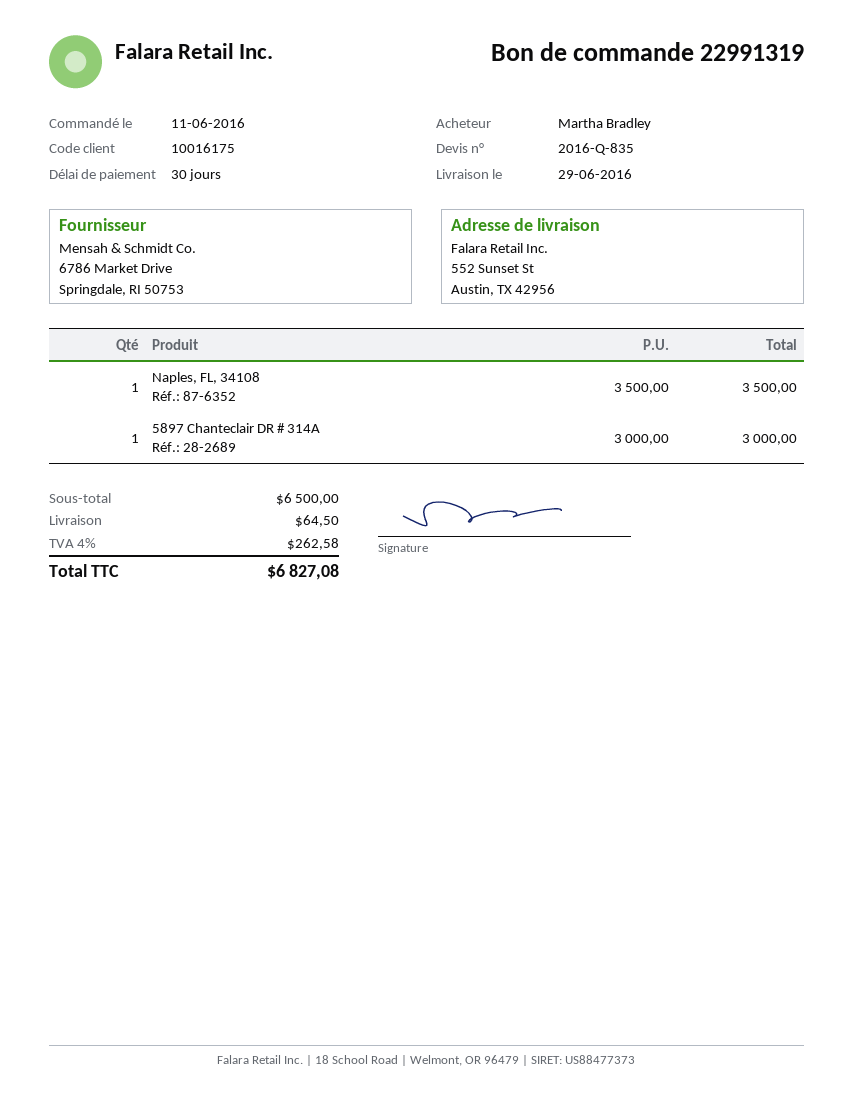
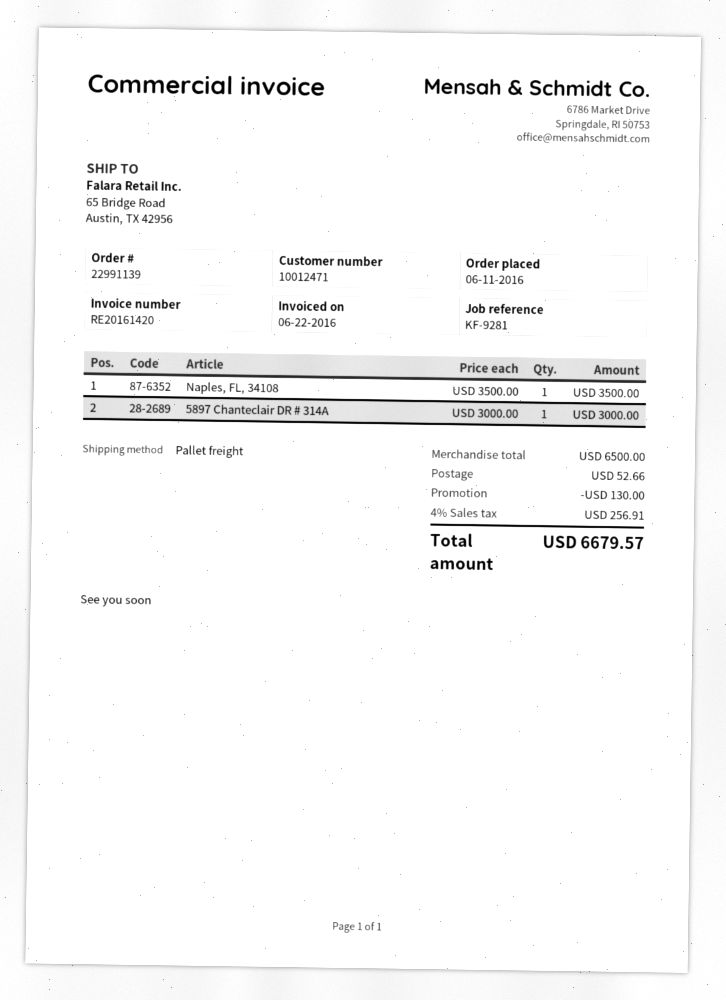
order number: 22991319 -> 22991139
customer number: 10016175 -> 10012471
ship to: 552 Sunset St, Austin, TX 42956 -> 65 Bridge Road, Austin, TX 42956
discount: none -> 130.00
shipping: 64.50 -> 52.66
tax: 4% = 262.58 -> 4% = 256.91
total: 6827.08 -> 6679.57

